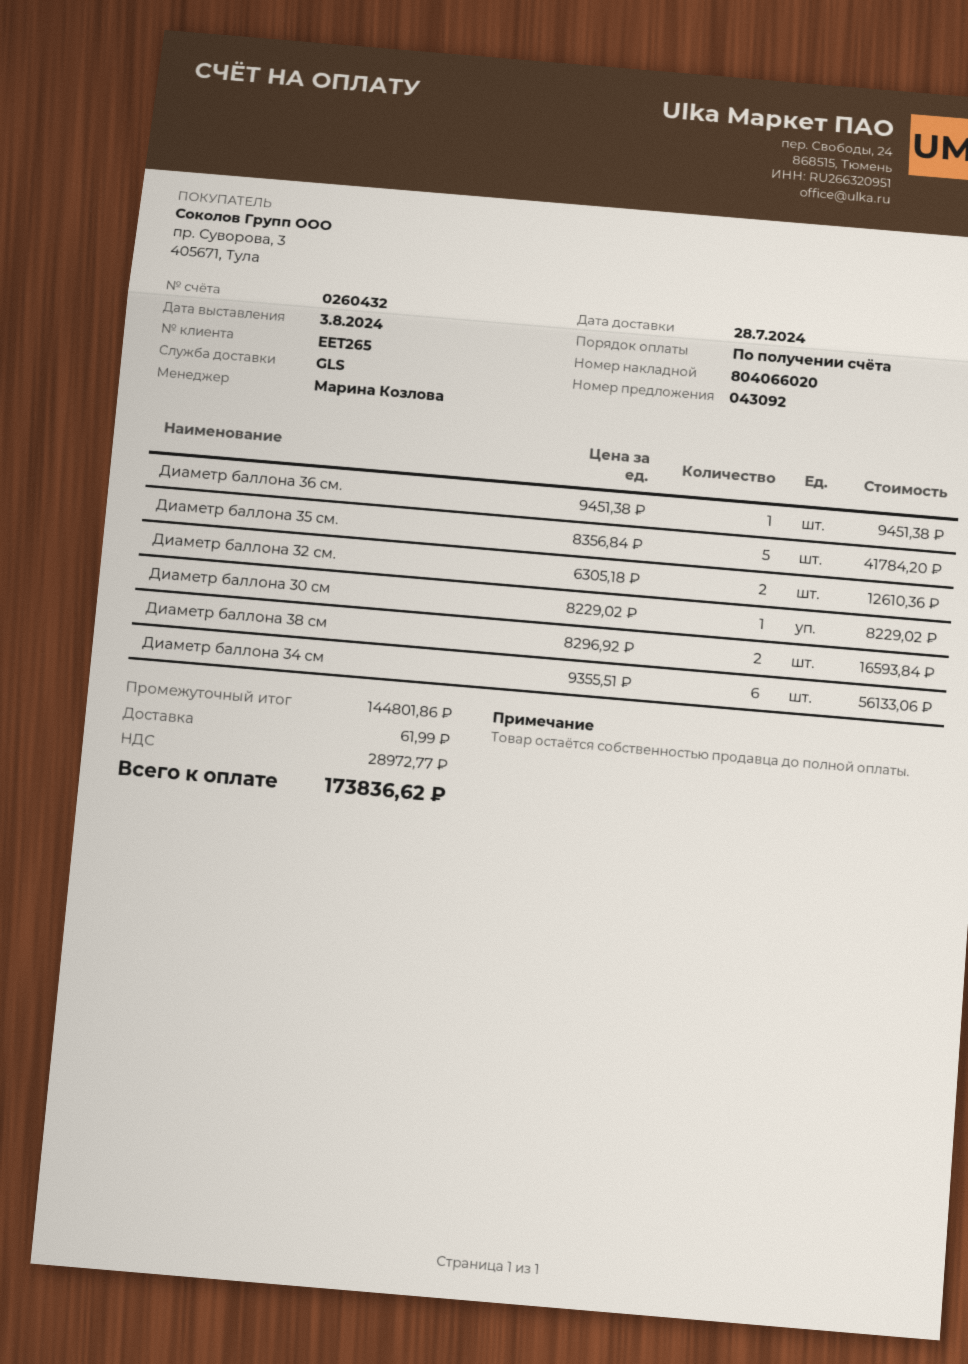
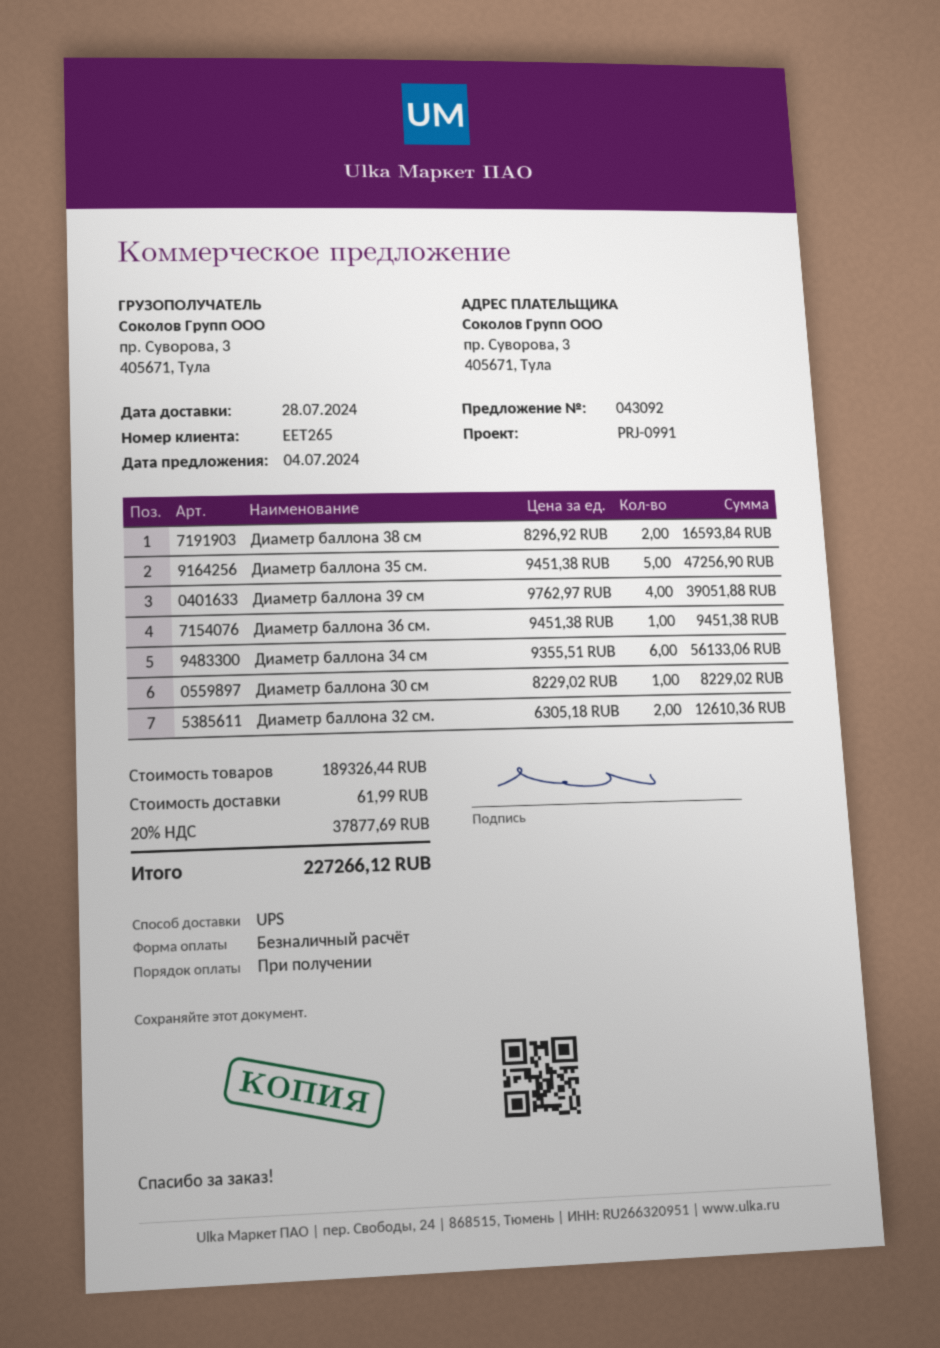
shipping method: GLS -> UPS
Диаметр баллона 35 см.: 5 x 8356.84 = 41784.20 -> 5 x 9451.38 = 47256.90
Диаметр баллона 39 см: none -> 4 x 9762.97 = 39051.88
subtotal: 144801.86 -> 189326.44
tax: 28972.77 -> 37877.69
total: 173836.62 -> 227266.12

